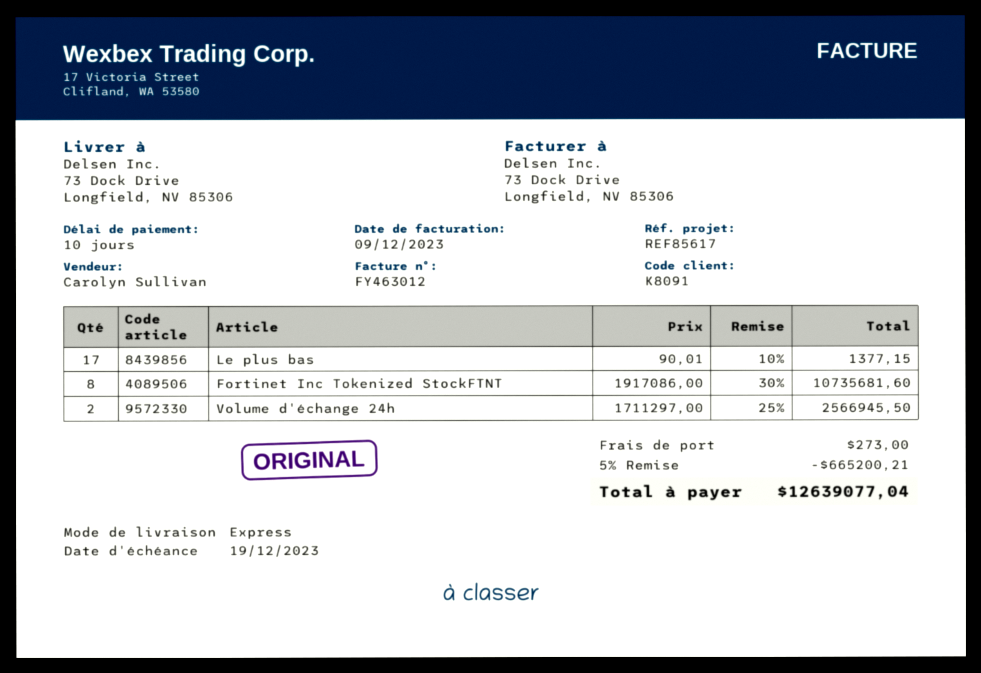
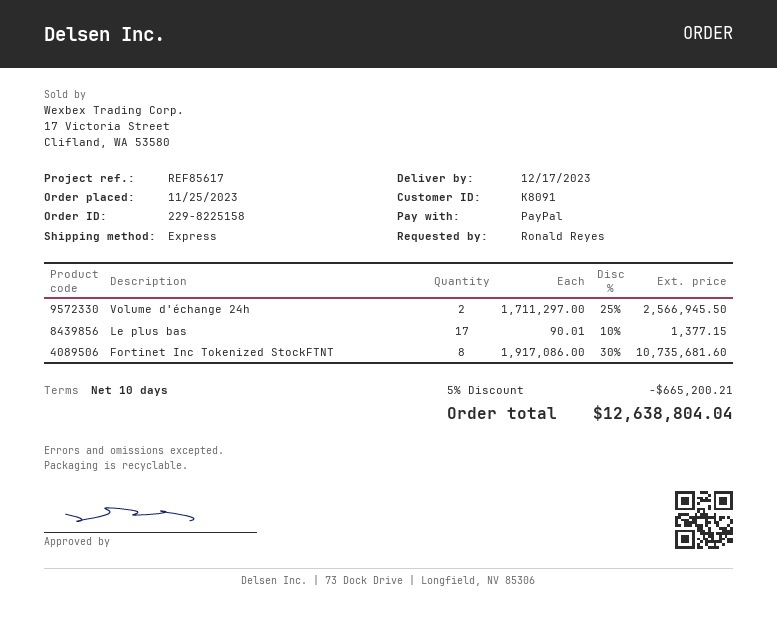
shipping: 273.00 -> none
total: 12639077.04 -> 12638804.04

